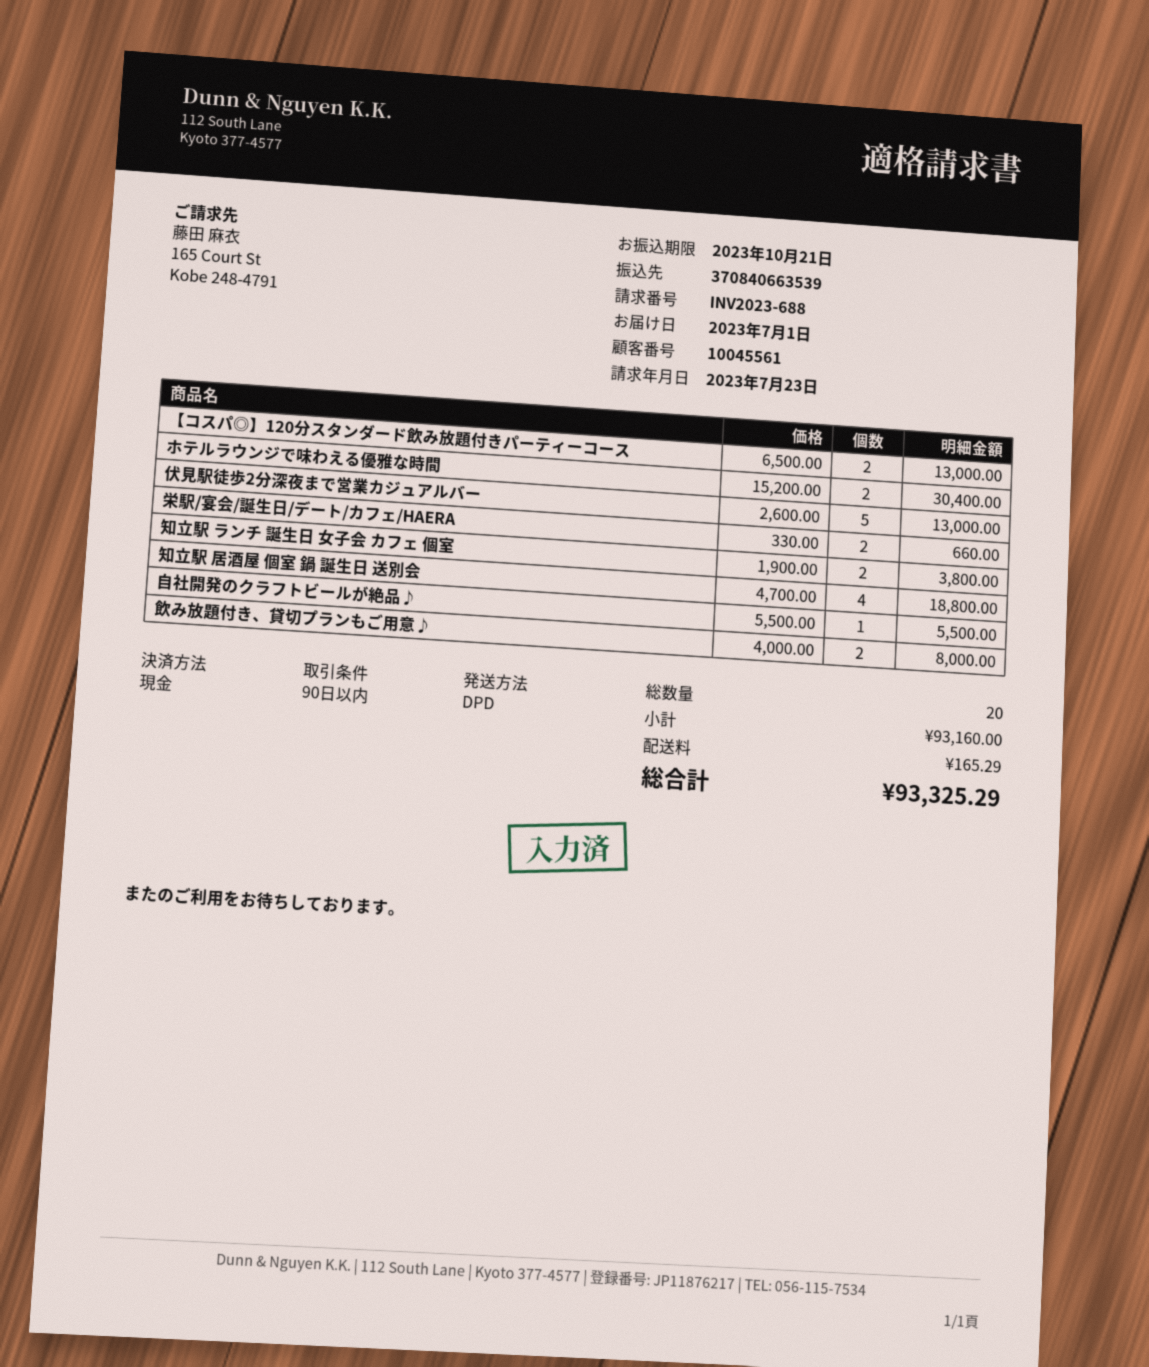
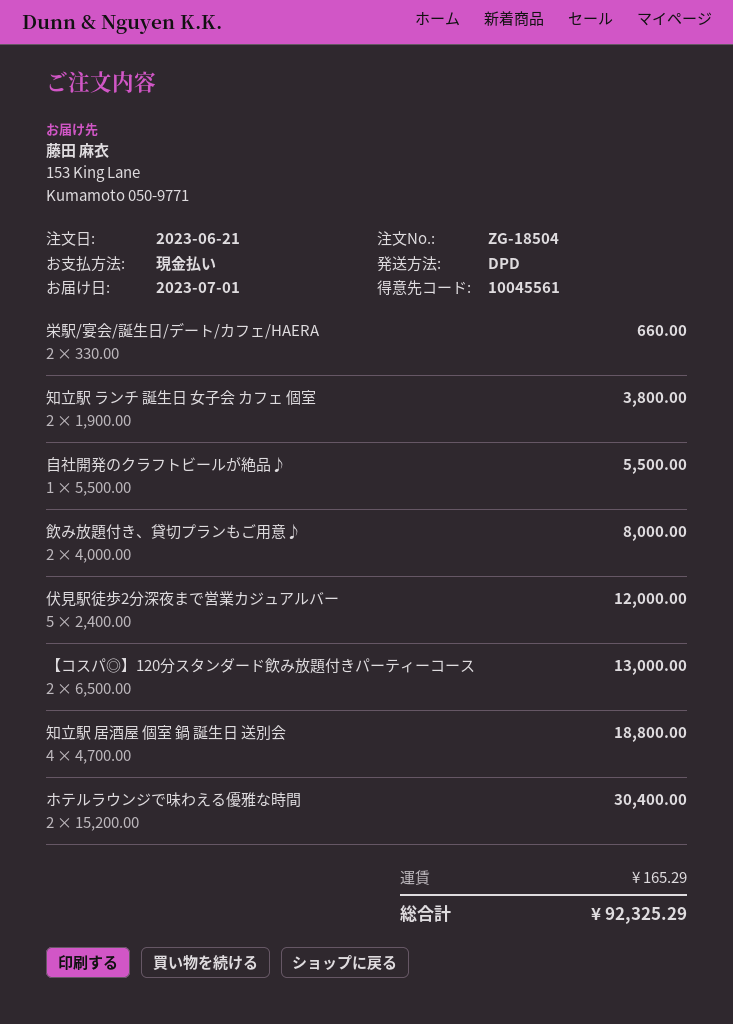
伏見駅徒歩2分深夜まで営業カジュアルバー: 5 x 2600.00 = 13000.00 -> 5 x 2400.00 = 12000.00
total: 93325.29 -> 92325.29

